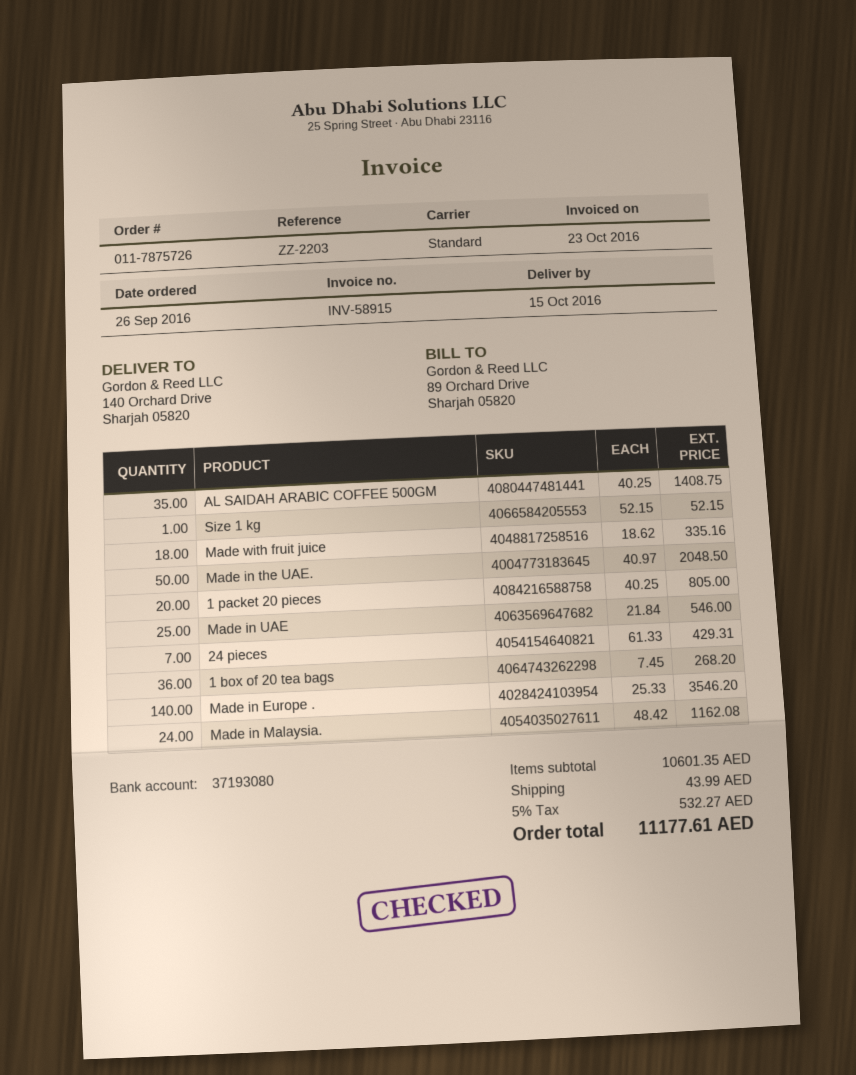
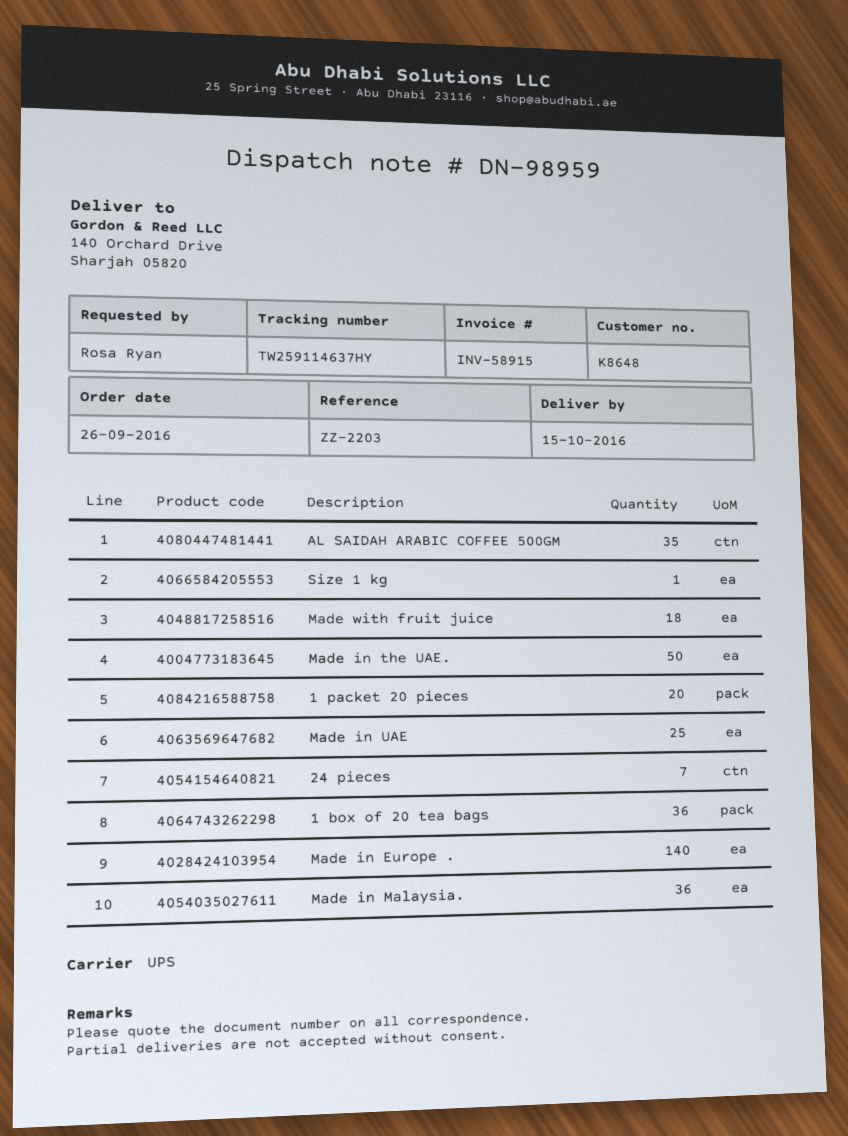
shipping method: standard -> UPS
Made in Malaysia.: 24 -> 36

